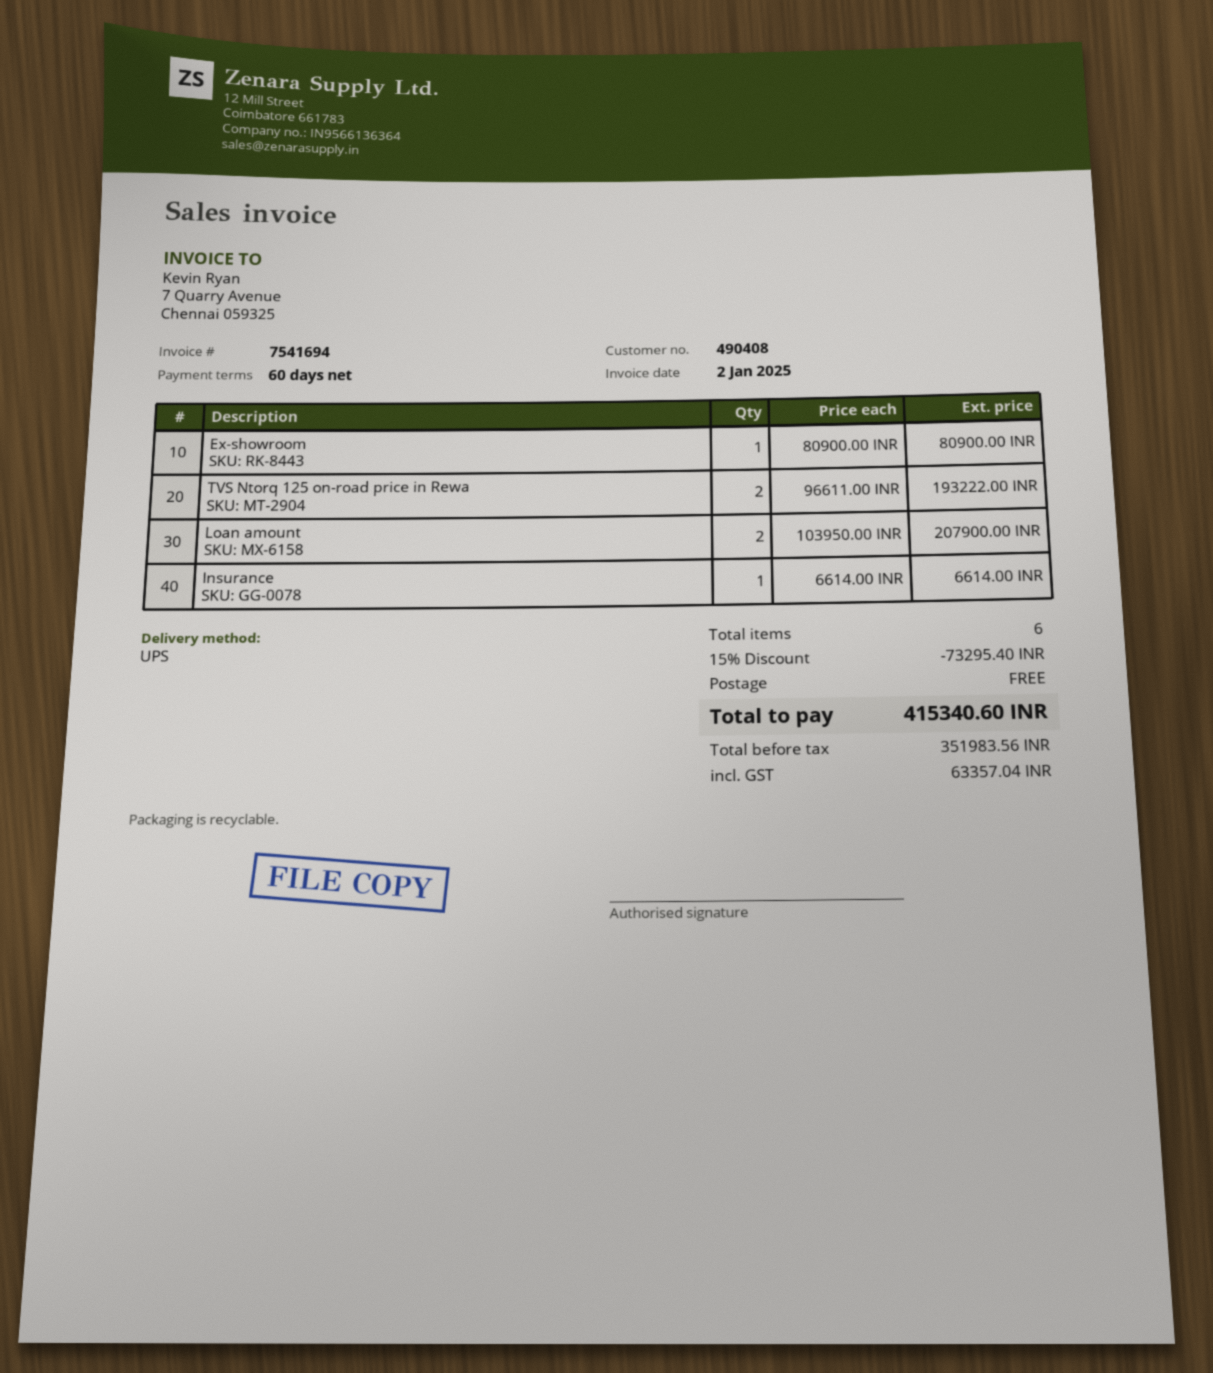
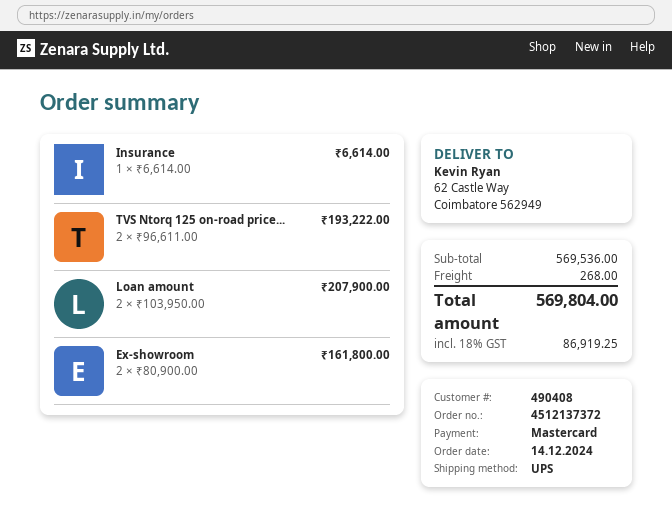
Ex-showroom: 1 x 80900.00 = 80900.00 -> 2 x 80900.00 = 161800.00
discount: 15% = 73295.40 -> none
shipping: 0.00 -> 268.00
tax: 63357.04 -> 86919.25
total: 415340.60 -> 569804.00

